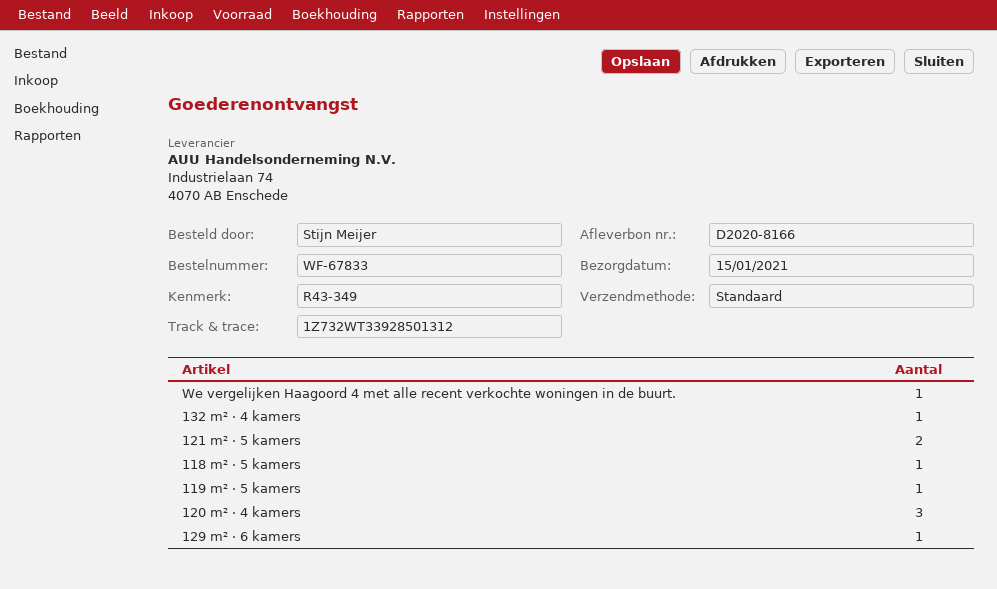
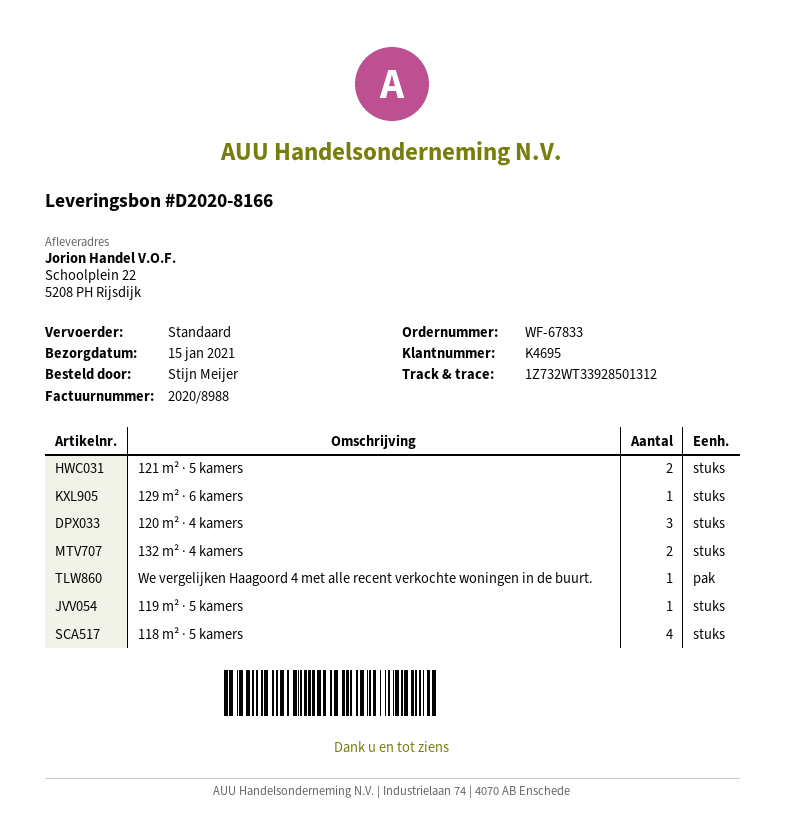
132 m² · 4 kamers: 1 -> 2
118 m² · 5 kamers: 1 -> 4

